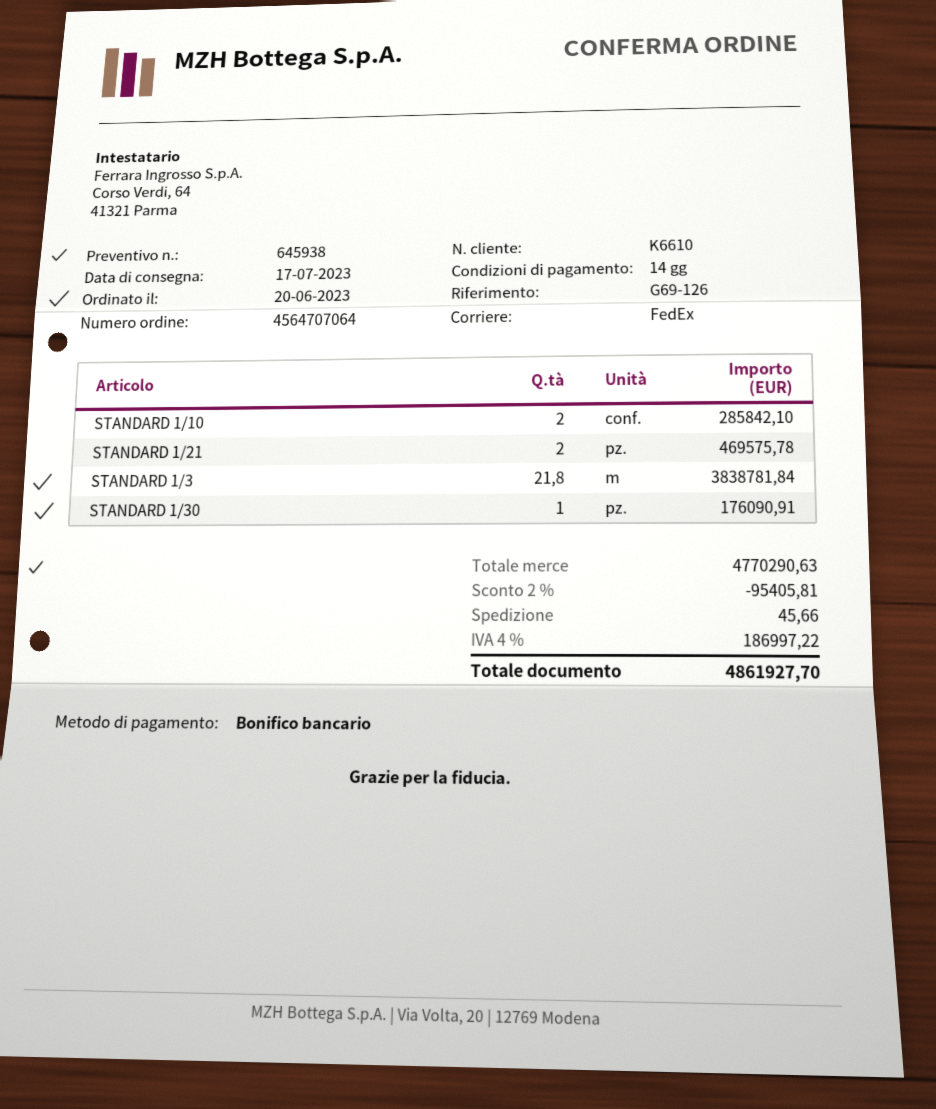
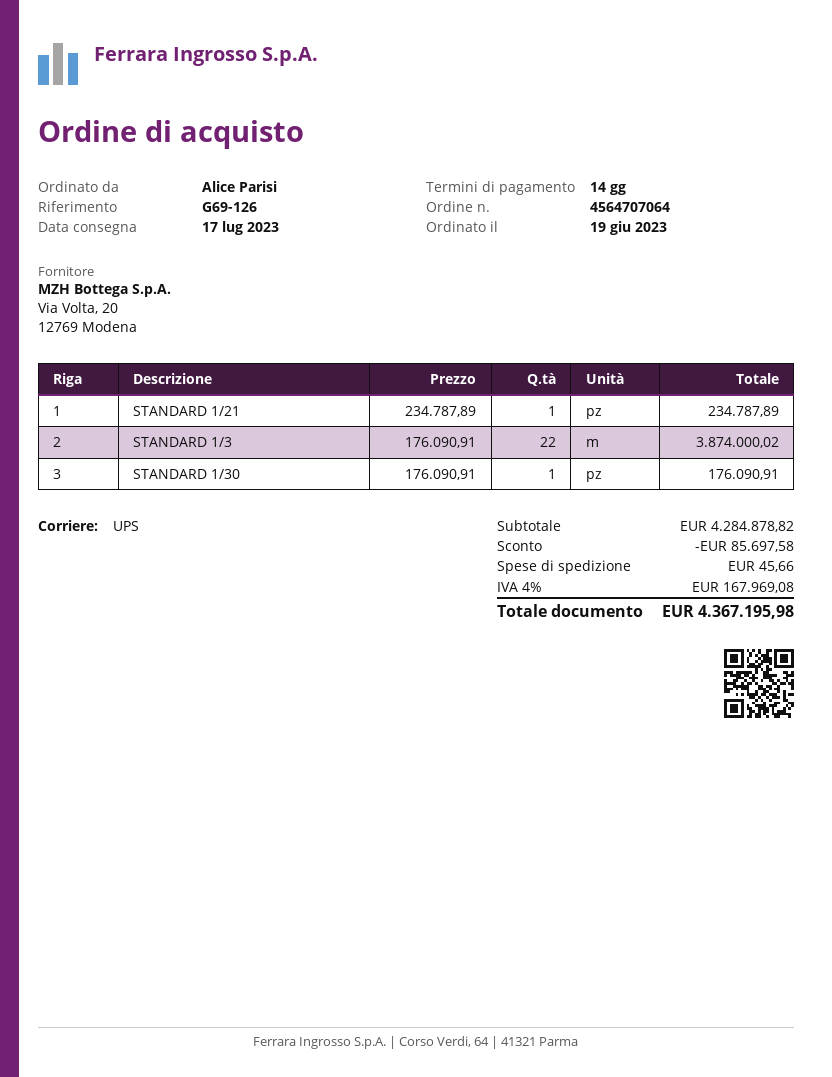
order date: 2023-06-20 -> 2023-06-19
shipping method: FedEx -> UPS
STANDARD 1/10: 2 for 285842.10 -> none
STANDARD 1/21: 2 for 469575.78 -> 1 for 234787.89
STANDARD 1/3: 21.8 for 3838781.84 -> 22 for 3874000.02
subtotal: 4770290.63 -> 4284878.82
discount: 95405.81 -> 85697.58
tax: 4% = 186997.22 -> 4% = 167969.08
total: 4861927.70 -> 4367195.98

